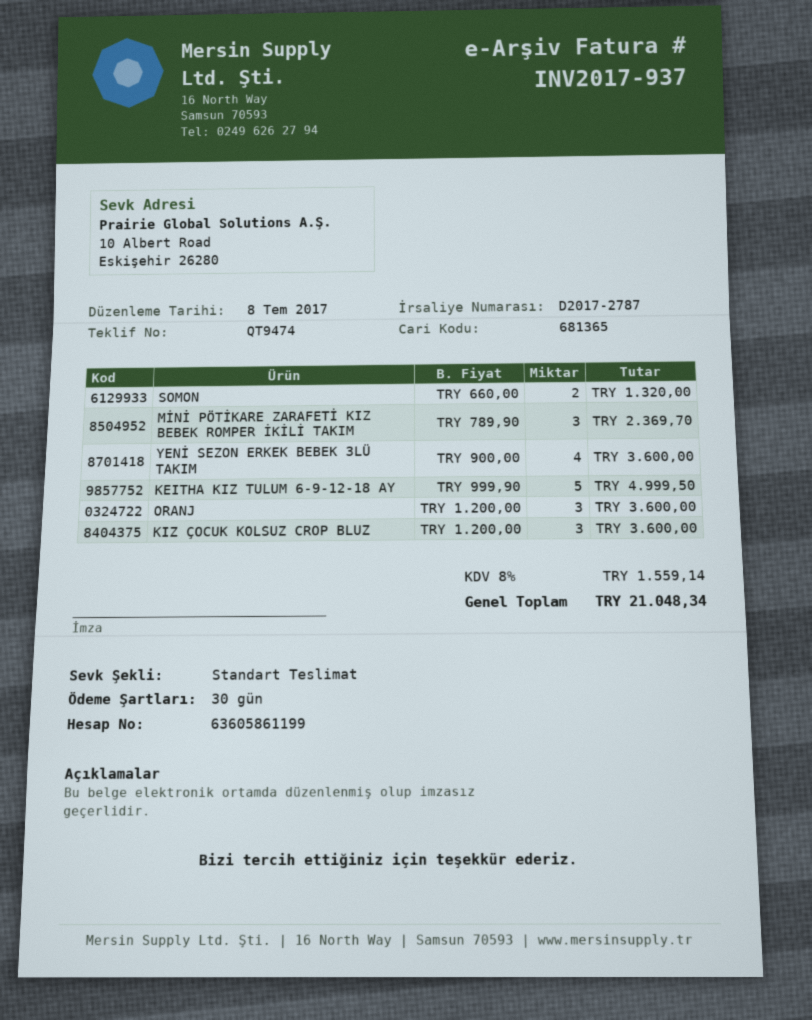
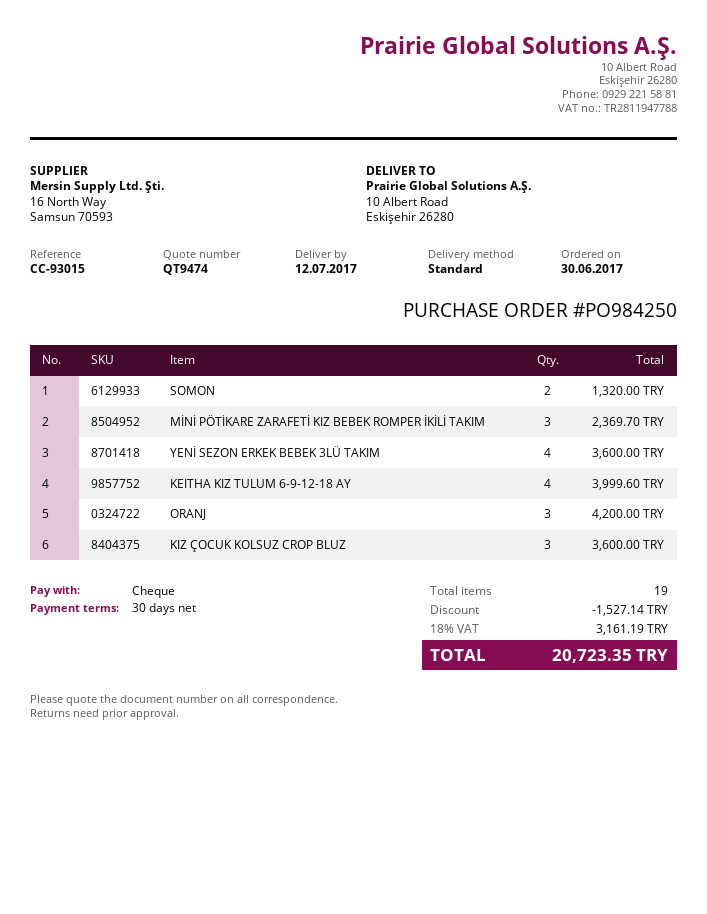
KEITHA KIZ TULUM 6-9-12-18 AY: 5 for 4999.50 -> 4 for 3999.60
ORANJ: 3 for 3600.00 -> 3 for 4200.00
discount: none -> 1527.14
tax: 8% = 1559.14 -> 18% = 3161.19
total: 21048.34 -> 20723.35

